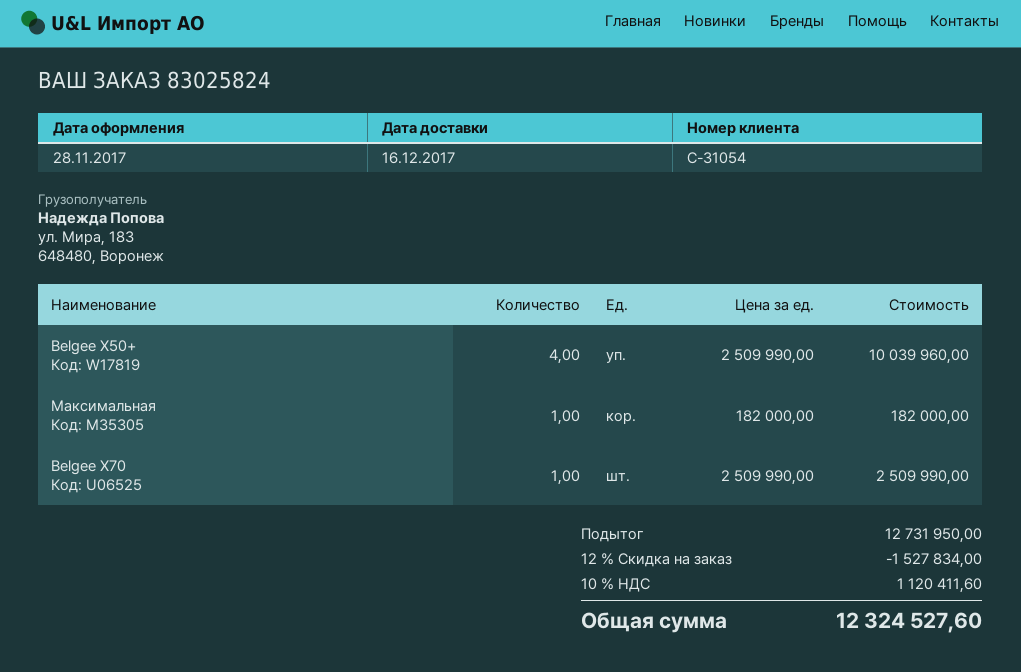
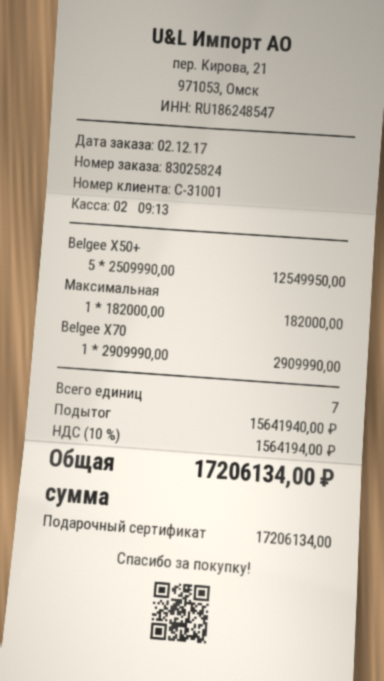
order date: 2017-11-28 -> 2017-12-02
customer number: C-31054 -> C-31001
Belgee X50+: 4 x 2509990.00 = 10039960.00 -> 5 x 2509990.00 = 12549950.00
Belgee X70: 1 x 2509990.00 = 2509990.00 -> 1 x 2909990.00 = 2909990.00
subtotal: 12731950.00 -> 15641940.00
discount: 12% = 1527834.00 -> none
tax: 10% = 1120411.60 -> 10% = 1564194.00
total: 12324527.60 -> 17206134.00

